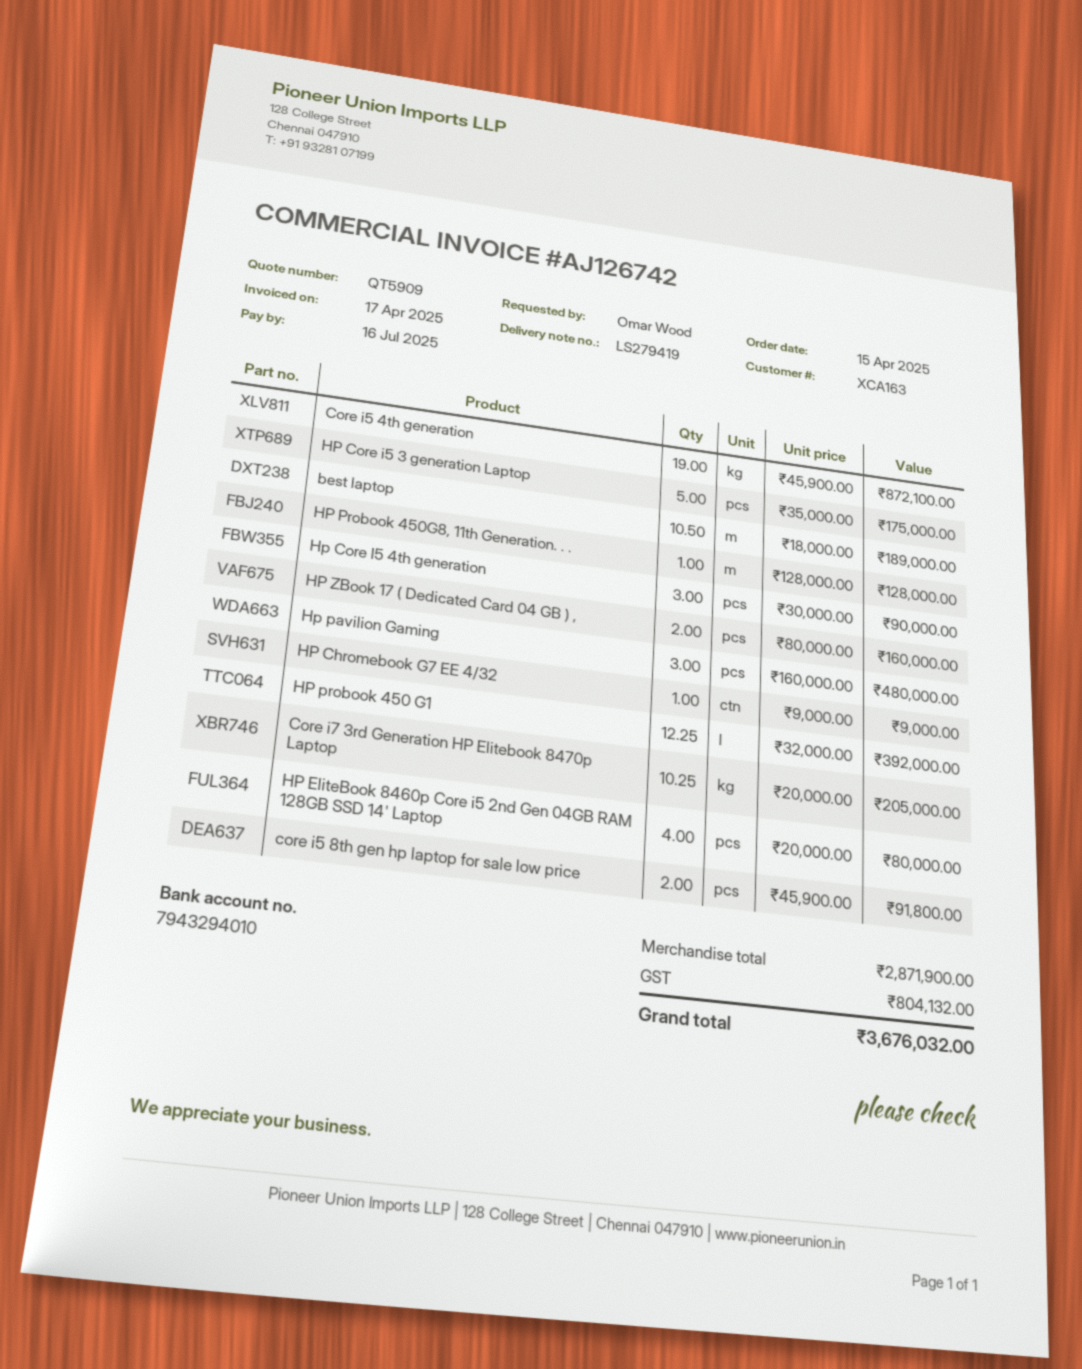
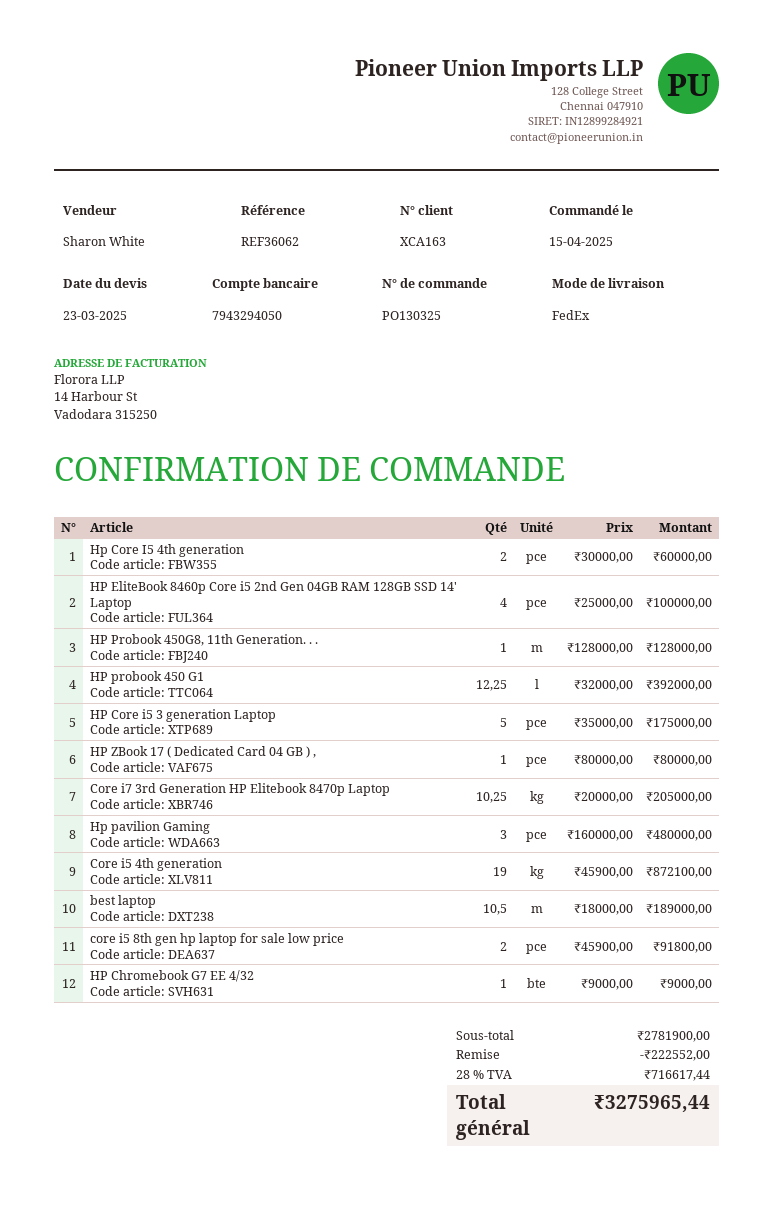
bank account: 7943294010 -> 7943294050
Hp Core I5 4th generation: 3 x 30000.00 = 90000.00 -> 2 x 30000.00 = 60000.00
HP ZBook 17 ( Dedicated Card 04 GB ) ,: 2 x 80000.00 = 160000.00 -> 1 x 80000.00 = 80000.00
HP EliteBook 8460p Core i5 2nd Gen 04GB RAM 128GB SSD 14' Laptop: 4 x 20000.00 = 80000.00 -> 4 x 25000.00 = 100000.00
subtotal: 2871900.00 -> 2781900.00
discount: none -> 222552.00
tax: 804132.00 -> 716617.44
total: 3676032.00 -> 3275965.44

